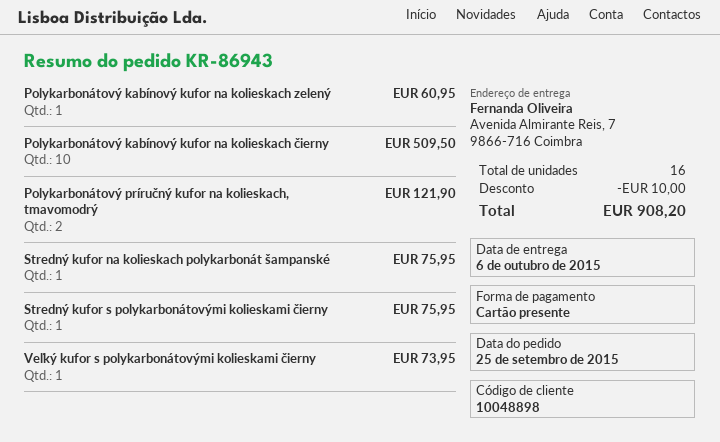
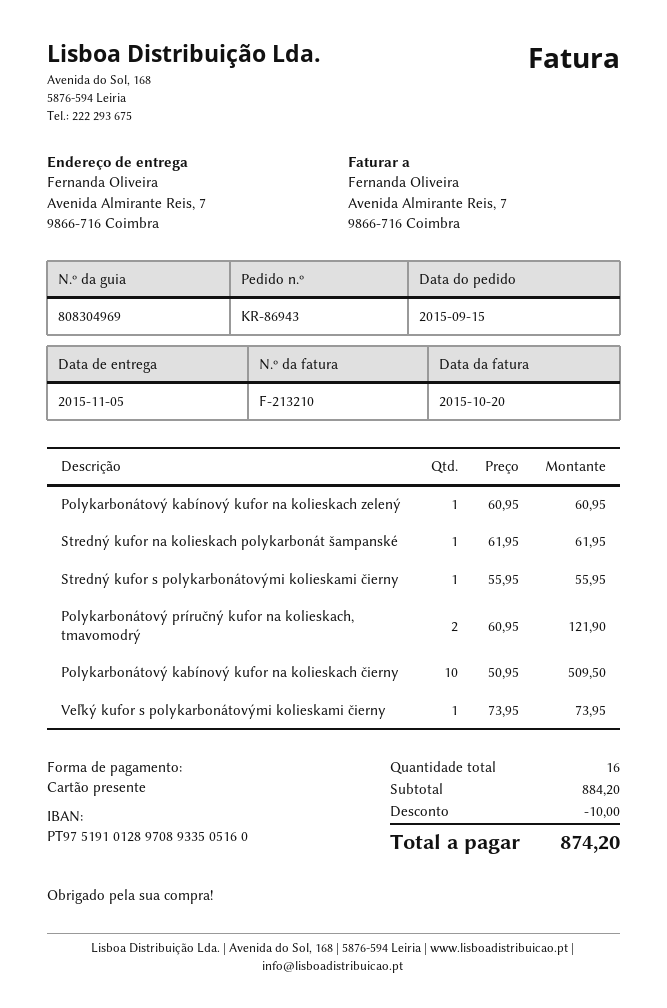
order date: 2015-09-25 -> 2015-09-15
delivery date: 2015-10-06 -> 2015-11-05
Stredný kufor na kolieskach polykarbonát šampanské: 1 for 75.95 -> 1 for 61.95
Stredný kufor s polykarbonátovými kolieskami čierny: 1 for 75.95 -> 1 for 55.95
total: 908.20 -> 874.20

